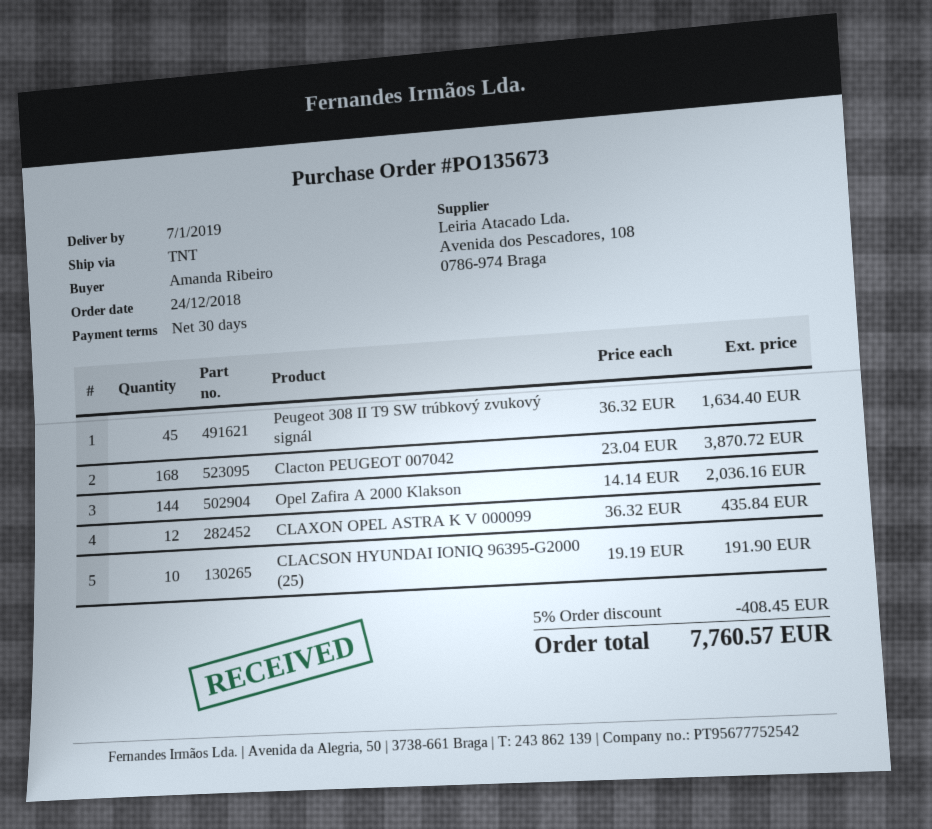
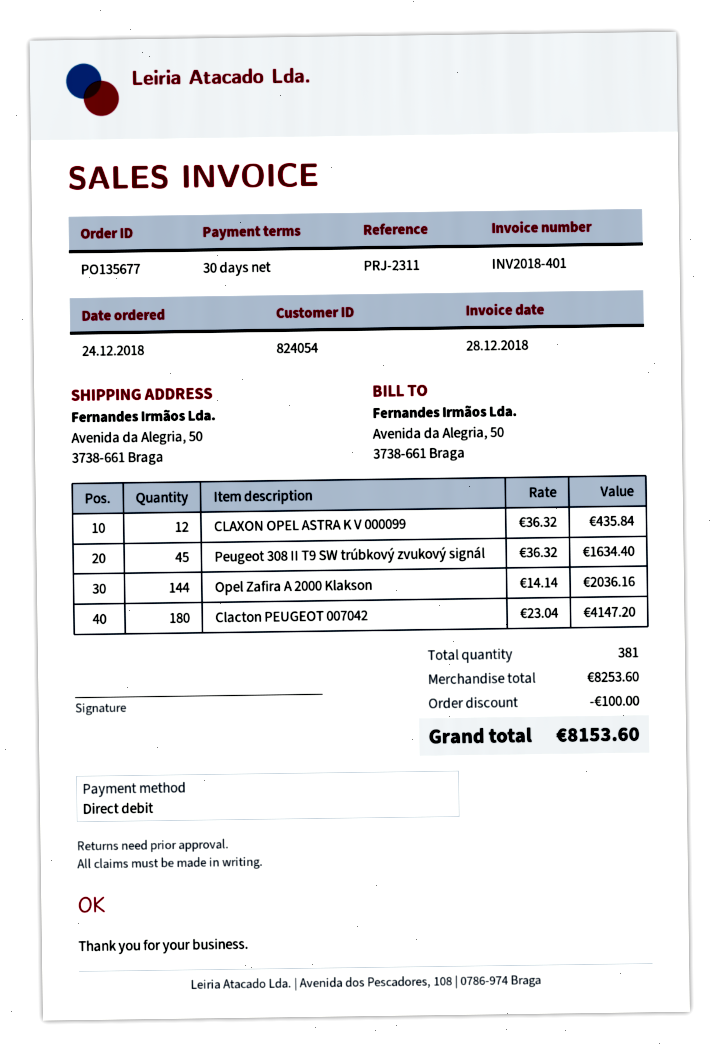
order number: PO135673 -> PO135677
Clacton PEUGEOT 007042: 168 x 23.04 = 3870.72 -> 180 x 23.04 = 4147.20
CLACSON HYUNDAI IONIQ 96395-G2000 (25): 10 x 19.19 = 191.90 -> none
discount: 408.45 -> 100.00
total: 7760.57 -> 8153.60

